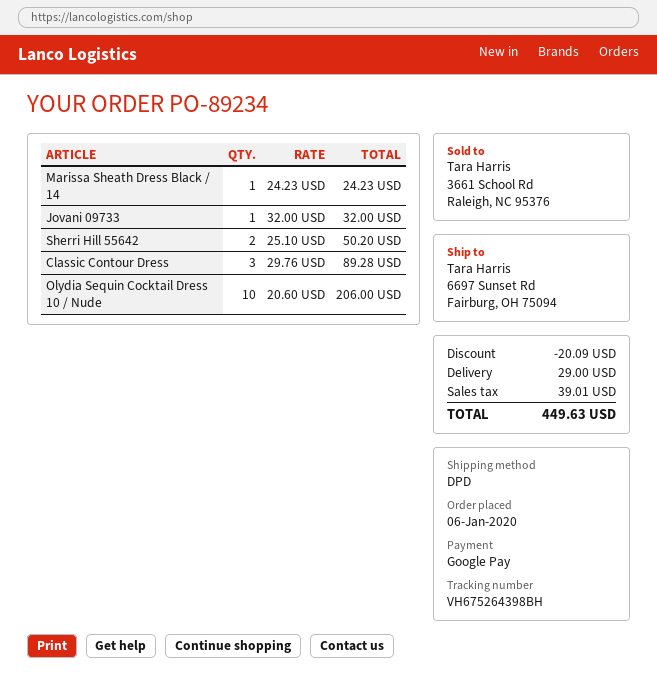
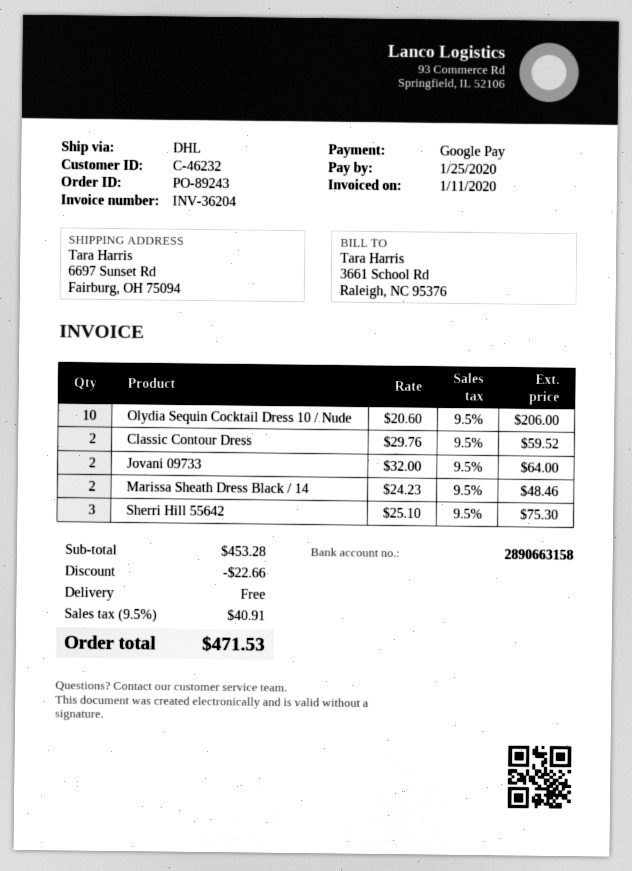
order number: PO-89234 -> PO-89243
shipping method: DPD -> DHL
Marissa Sheath Dress Black / 14: 1 x 24.23 = 24.23 -> 2 x 24.23 = 48.46
Jovani 09733: 1 x 32.00 = 32.00 -> 2 x 32.00 = 64.00
Sherri Hill 55642: 2 x 25.10 = 50.20 -> 3 x 25.10 = 75.30
Classic Contour Dress: 3 x 29.76 = 89.28 -> 2 x 29.76 = 59.52
discount: 20.09 -> 22.66
shipping: 29.00 -> 0.00
tax: 39.01 -> 40.91
total: 449.63 -> 471.53

